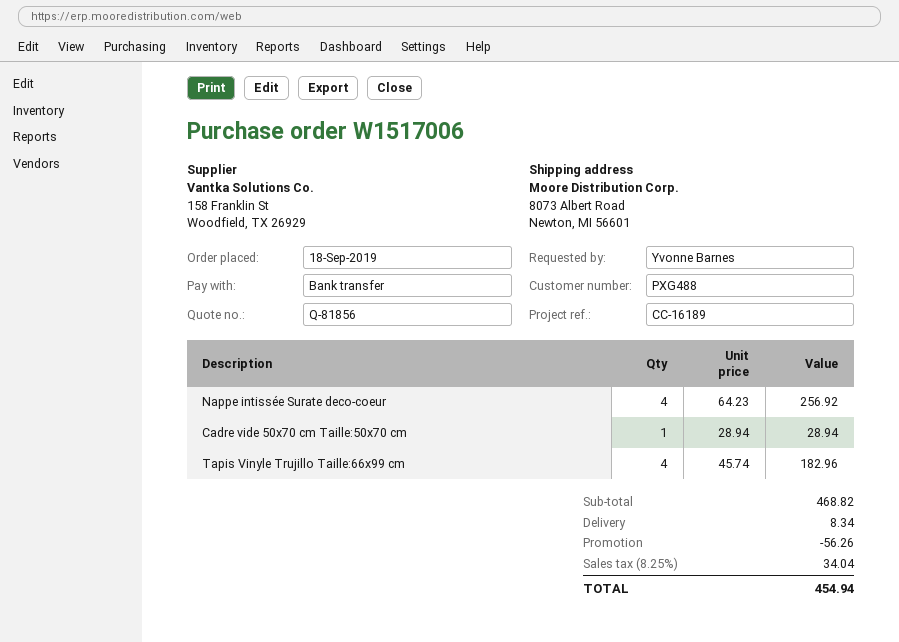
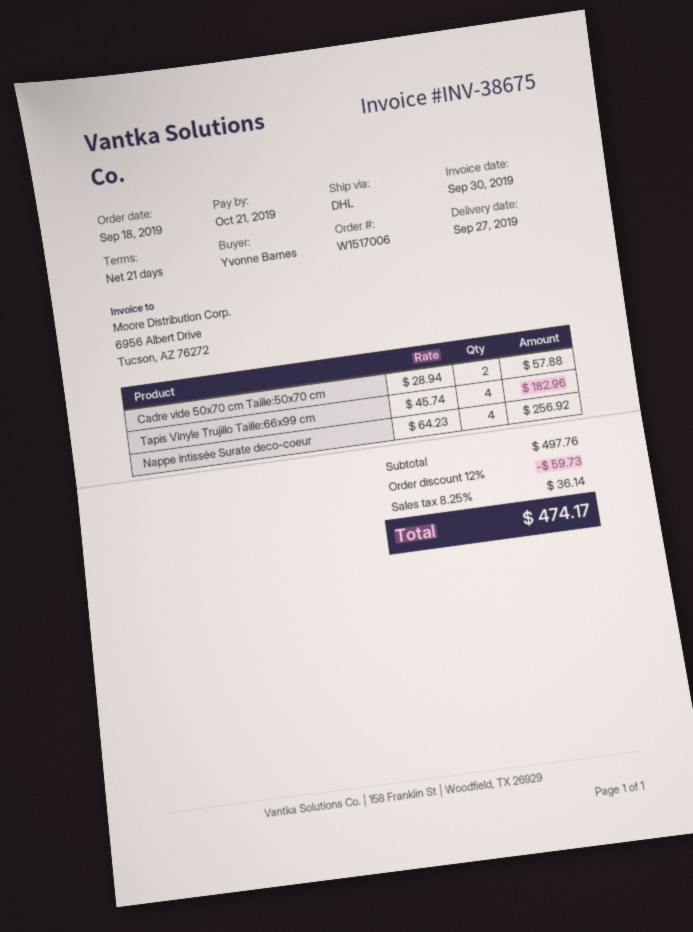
Cadre vide 50x70 cm Taille:50x70 cm: 1 x 28.94 = 28.94 -> 2 x 28.94 = 57.88
subtotal: 468.82 -> 497.76
discount: 56.26 -> 59.73
shipping: 8.34 -> none
tax: 8.25% = 34.04 -> 8.25% = 36.14
total: 454.94 -> 474.17

